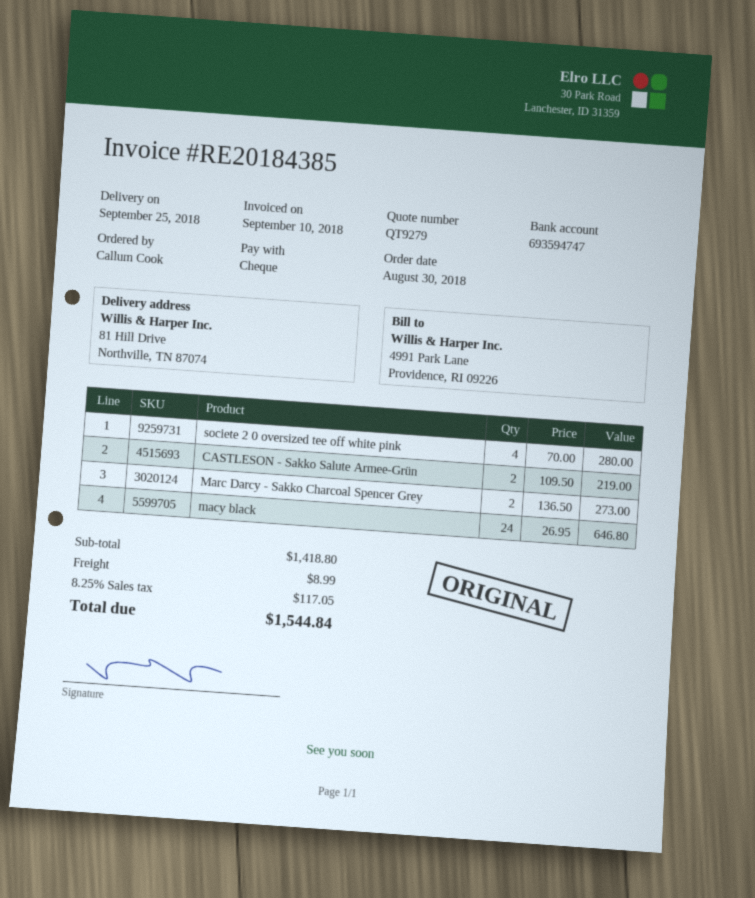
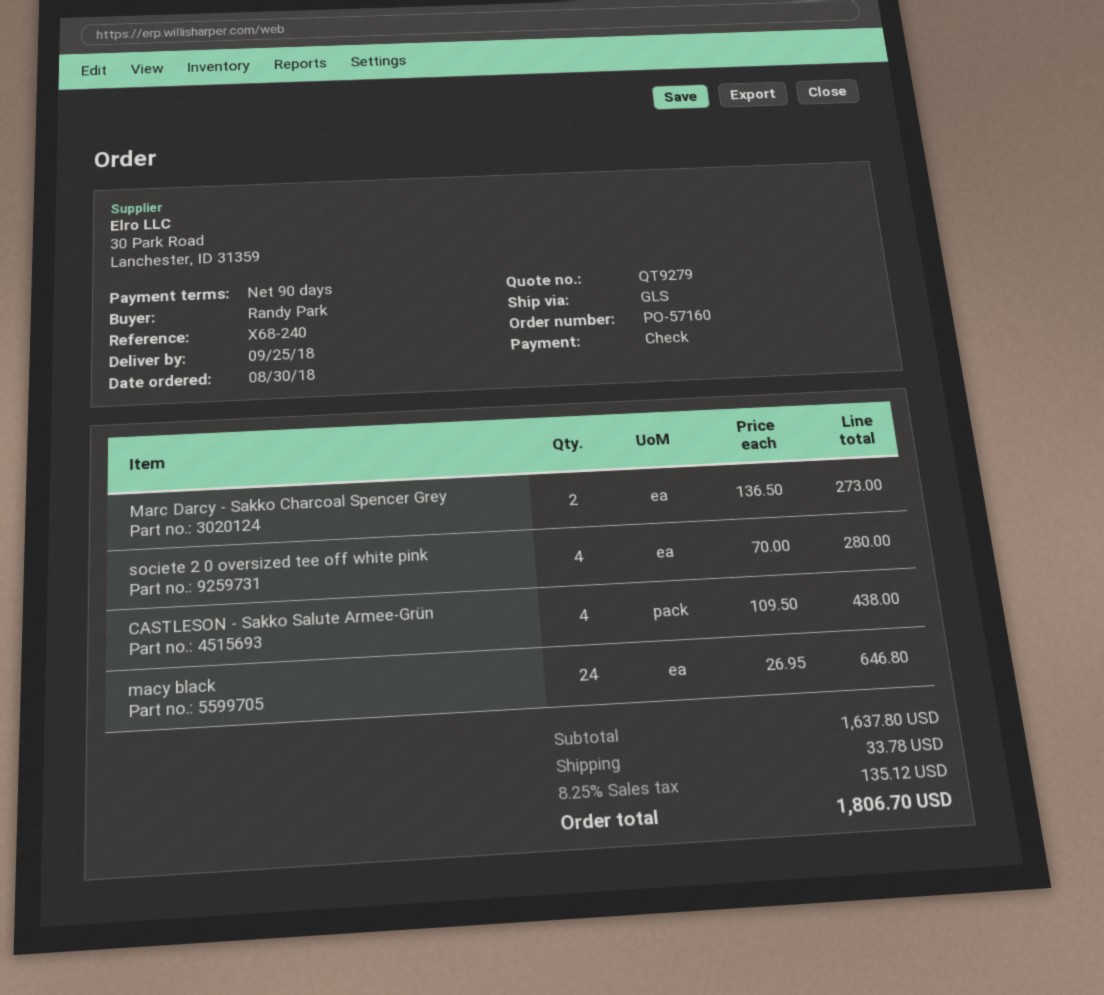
ordered by: Callum Cook -> Randy Park
CASTLESON - Sakko Salute Armee-Grün: 2 x 109.50 = 219.00 -> 4 x 109.50 = 438.00
subtotal: 1418.80 -> 1637.80
shipping: 8.99 -> 33.78
tax: 8.25% = 117.05 -> 8.25% = 135.12
total: 1544.84 -> 1806.70

